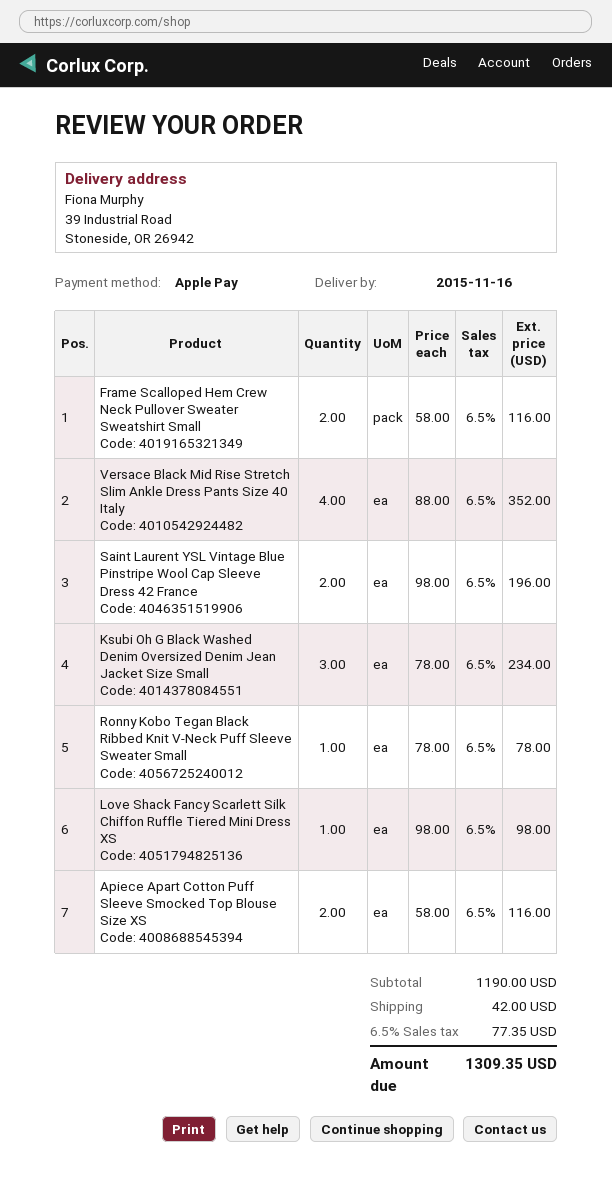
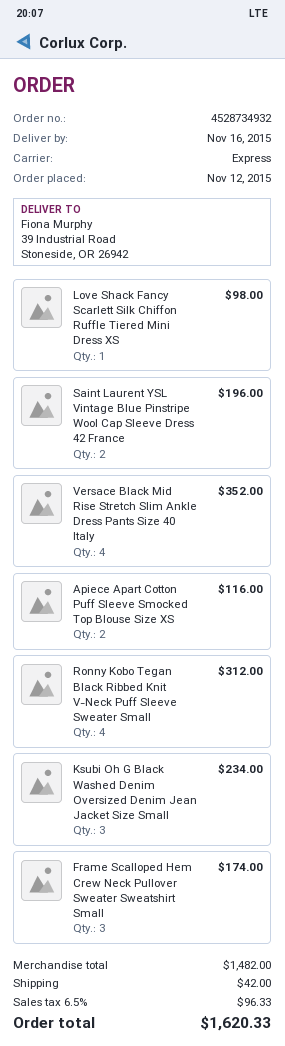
Frame Scalloped Hem Crew Neck Pullover Sweater Sweatshirt Small: 2 for 116.00 -> 3 for 174.00
Ronny Kobo Tegan Black Ribbed Knit V-Neck Puff Sleeve Sweater Small: 1 for 78.00 -> 4 for 312.00
subtotal: 1190.00 -> 1482.00
tax: 6.5% = 77.35 -> 6.5% = 96.33
total: 1309.35 -> 1620.33

